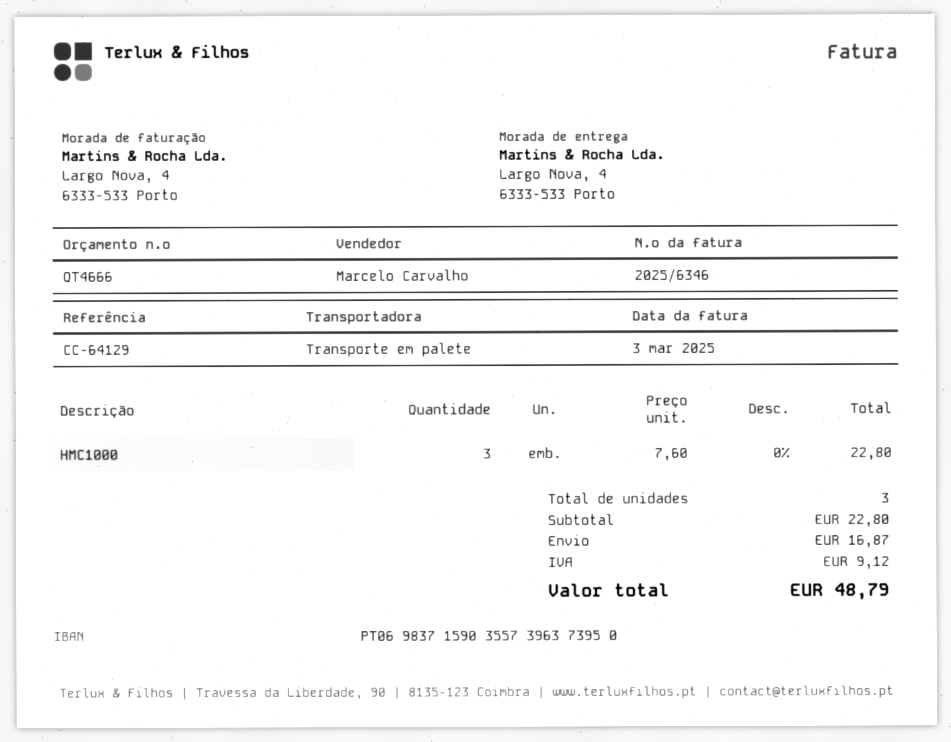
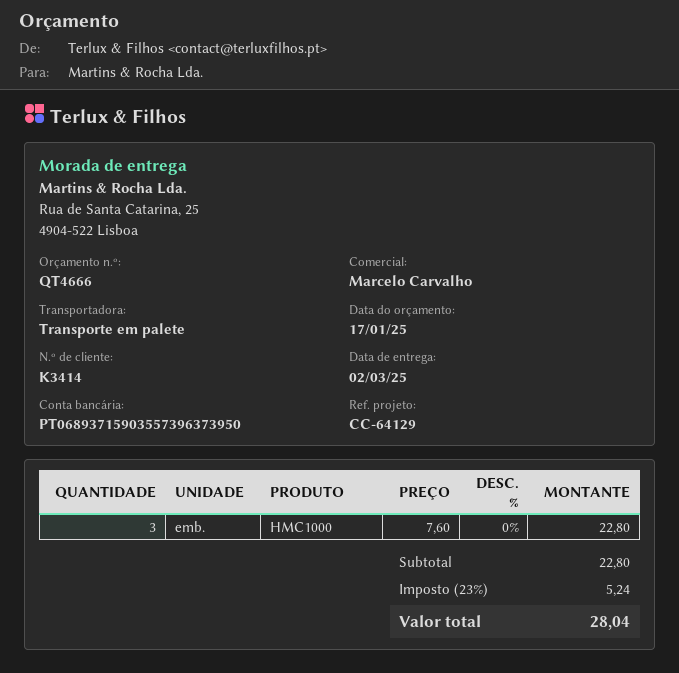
bank account: PT06983715903557396373950 -> PT06893715903557396373950
ship to: Largo Nova, 4, 6333-533 Porto -> Rua de Santa Catarina, 25, 4904-522 Lisboa
shipping: 16.87 -> none
tax: 9.12 -> 5.24
total: 48.79 -> 28.04

